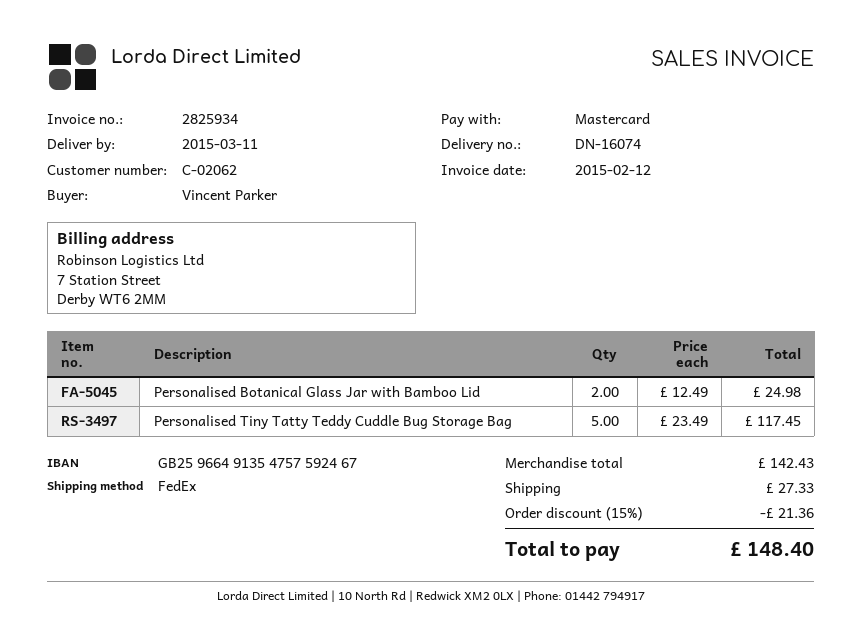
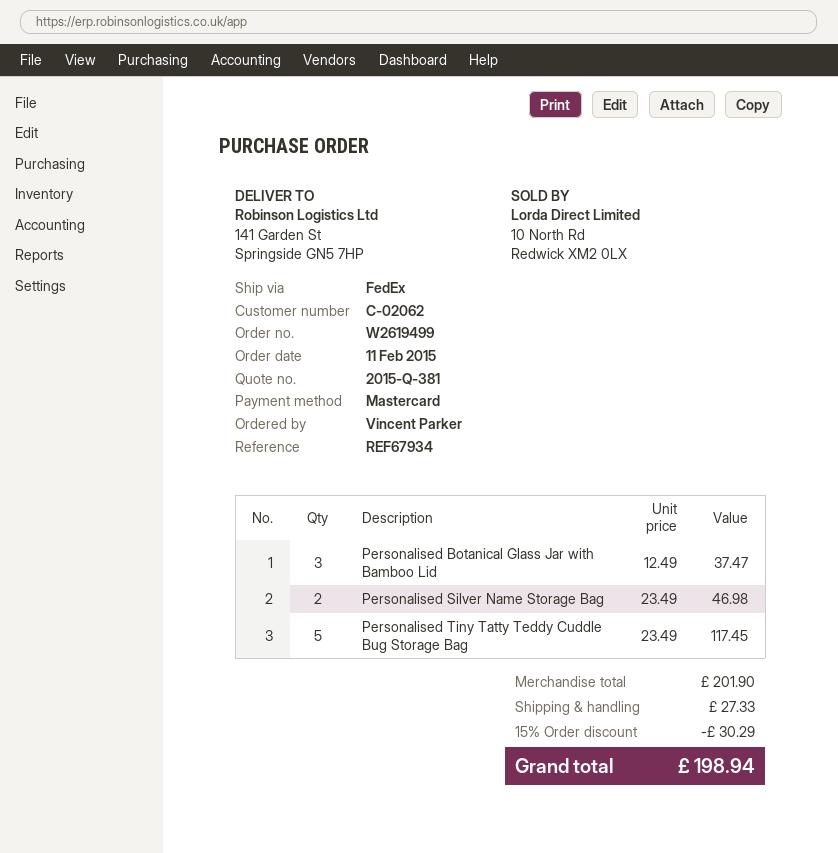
Personalised Botanical Glass Jar with Bamboo Lid: 2 x 12.49 = 24.98 -> 3 x 12.49 = 37.47
Personalised Silver Name Storage Bag: none -> 2 x 23.49 = 46.98
subtotal: 142.43 -> 201.90
discount: 15% = 21.36 -> 15% = 30.29
total: 148.40 -> 198.94

